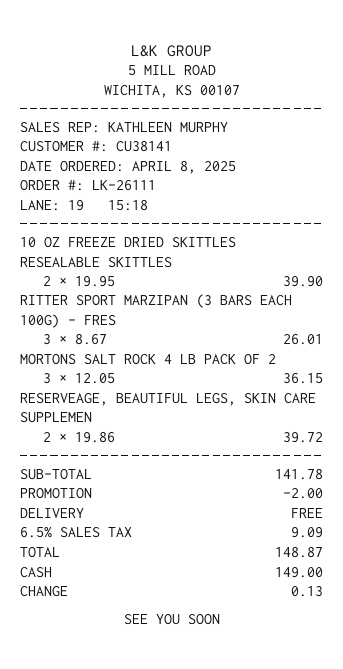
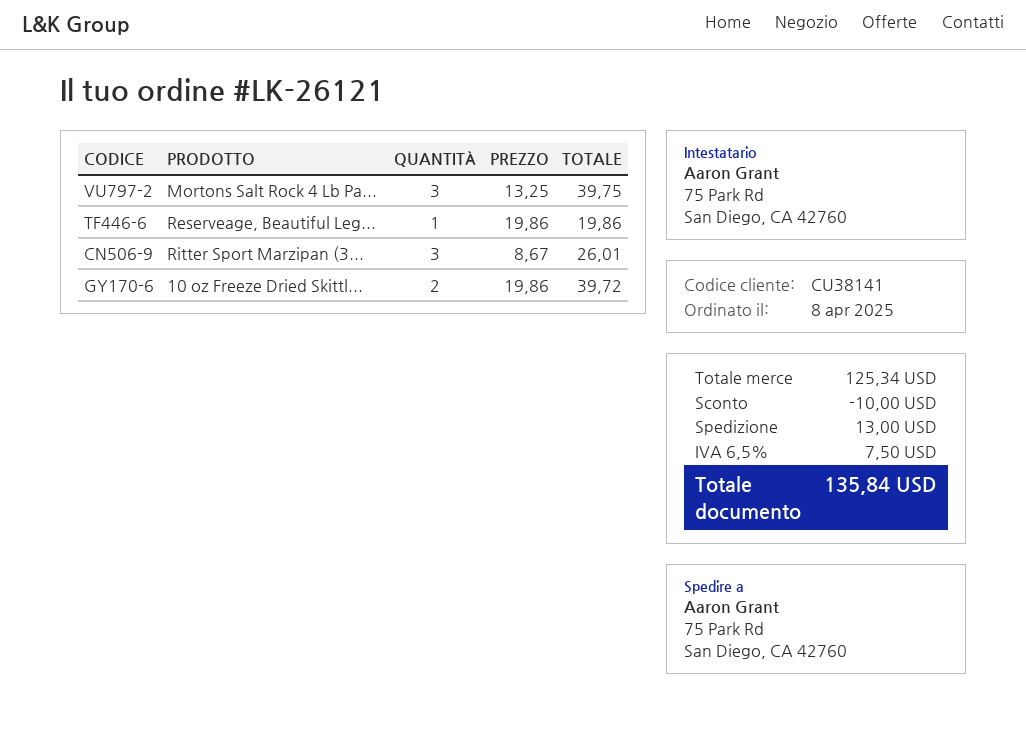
order number: LK-26111 -> LK-26121
10 OZ FREEZE DRIED SKITTLES RESEALABLE SKITTLES: 2 x 19.95 = 39.90 -> 2 x 19.86 = 39.72
MORTONS SALT ROCK 4 LB PACK OF 2: 3 x 12.05 = 36.15 -> 3 x 13.25 = 39.75
RESERVEAGE, BEAUTIFUL LEGS, SKIN CARE SUPPLEMEN: 2 x 19.86 = 39.72 -> 1 x 19.86 = 19.86
subtotal: 141.78 -> 125.34
discount: 2.00 -> 10.00
shipping: 0.00 -> 13.00
tax: 6.5% = 9.09 -> 6.5% = 7.50
total: 148.87 -> 135.84

